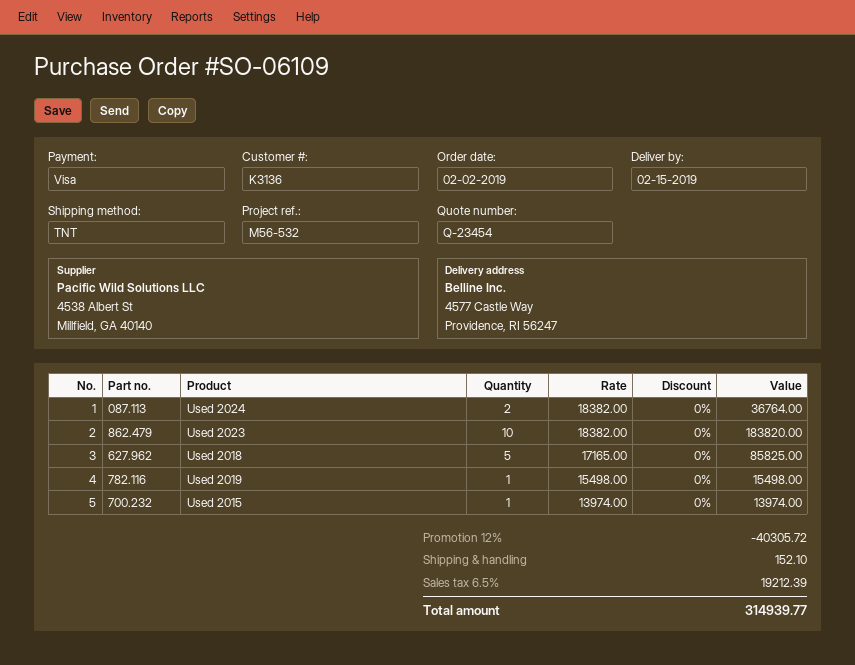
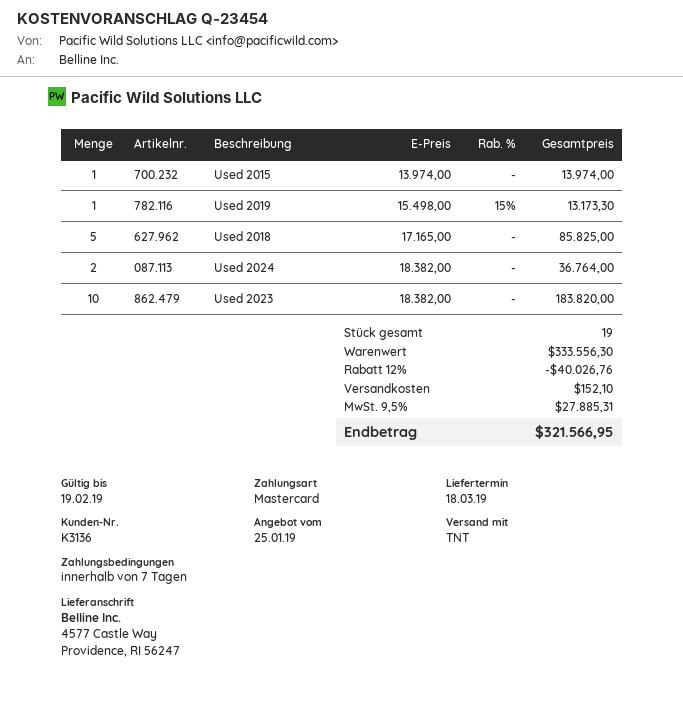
delivery date: 2019-02-15 -> 2019-03-18
payment method: Visa -> Mastercard
Used 2019: 1 x 15498.00 = 15498.00 -> 1 x 15498.00 - 15% = 13173.30
discount: 12% = 40305.72 -> 12% = 40026.76
tax: 6.5% = 19212.39 -> 9.5% = 27885.31
total: 314939.77 -> 321566.95

